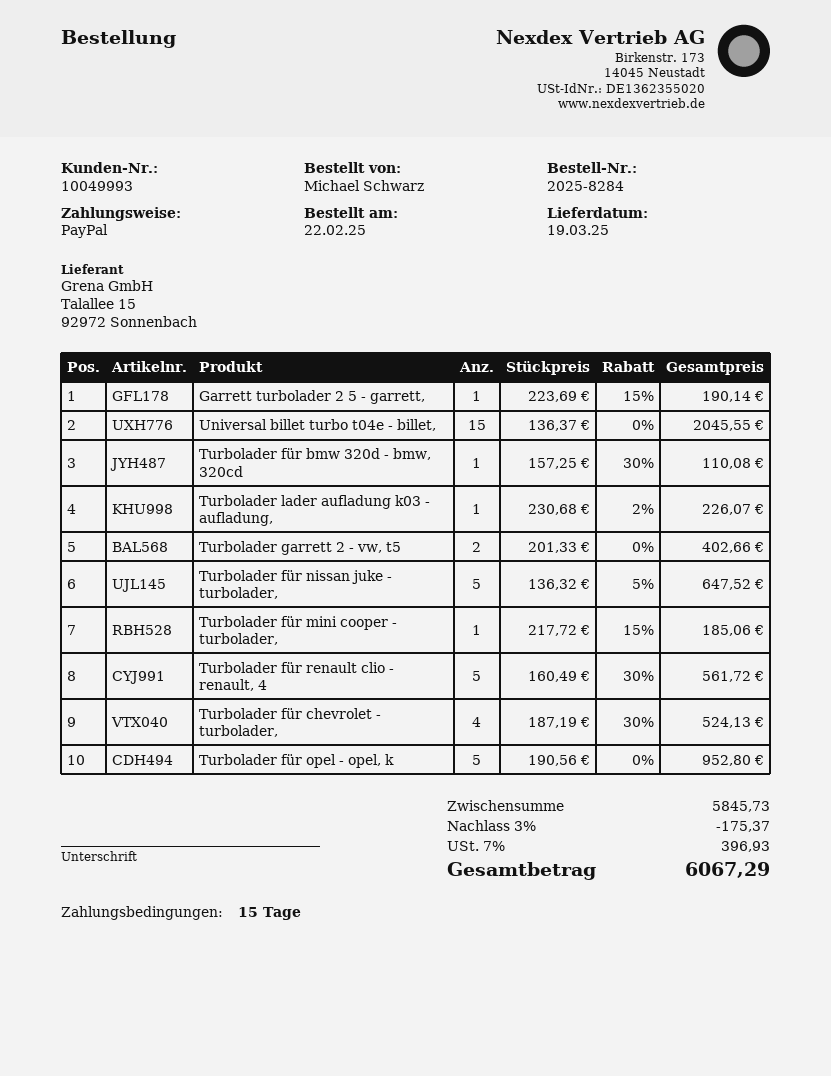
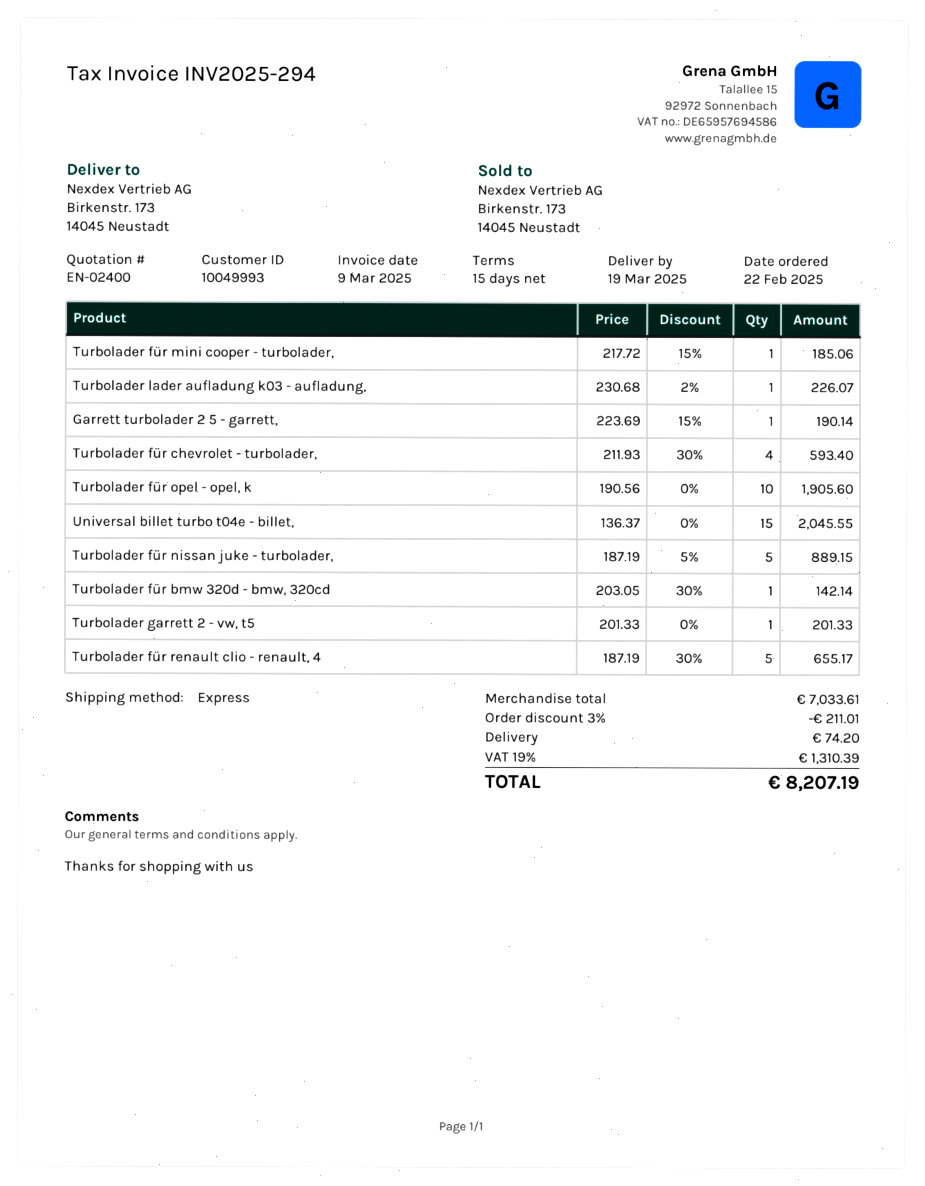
Turbolader für bmw 320d - bmw, 320cd: 1 x 157.25 - 30% = 110.08 -> 1 x 203.05 - 30% = 142.14
Turbolader garrett 2 - vw, t5: 2 x 201.33 = 402.66 -> 1 x 201.33 = 201.33
Turbolader für nissan juke - turbolader,: 5 x 136.32 - 5% = 647.52 -> 5 x 187.19 - 5% = 889.15
Turbolader für renault clio - renault, 4: 5 x 160.49 - 30% = 561.72 -> 5 x 187.19 - 30% = 655.17
Turbolader für chevrolet - turbolader,: 4 x 187.19 - 30% = 524.13 -> 4 x 211.93 - 30% = 593.40
Turbolader für opel - opel, k: 5 x 190.56 = 952.80 -> 10 x 190.56 = 1905.60
subtotal: 5845.73 -> 7033.61
discount: 3% = 175.37 -> 3% = 211.01
shipping: none -> 74.20
tax: 7% = 396.93 -> 19% = 1310.39
total: 6067.29 -> 8207.19

